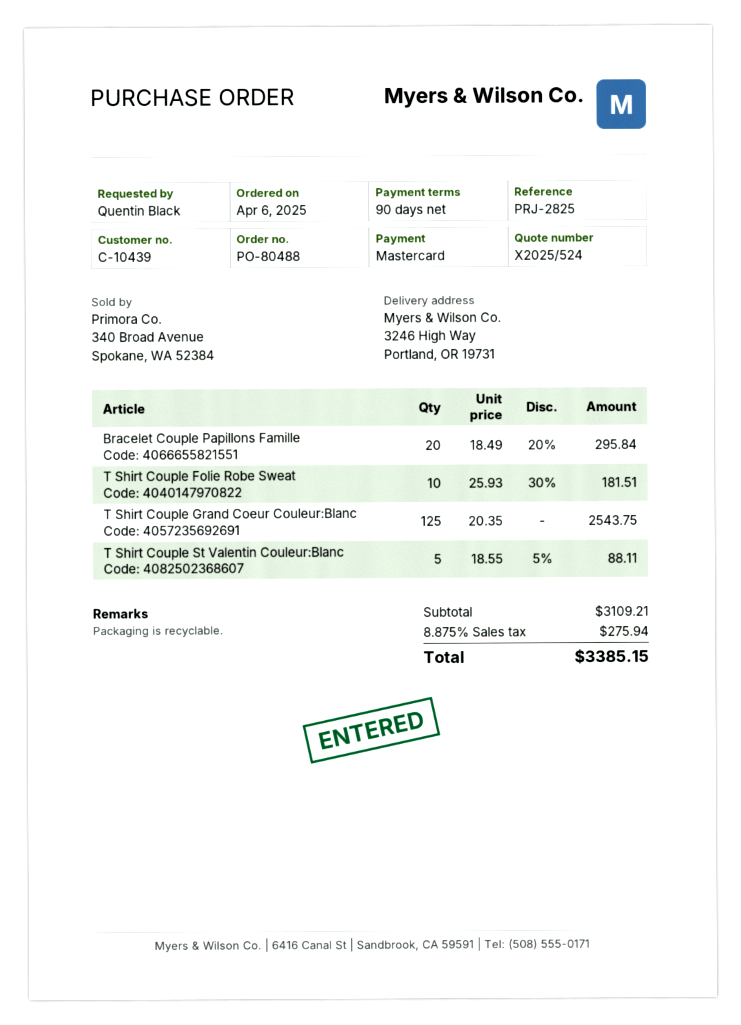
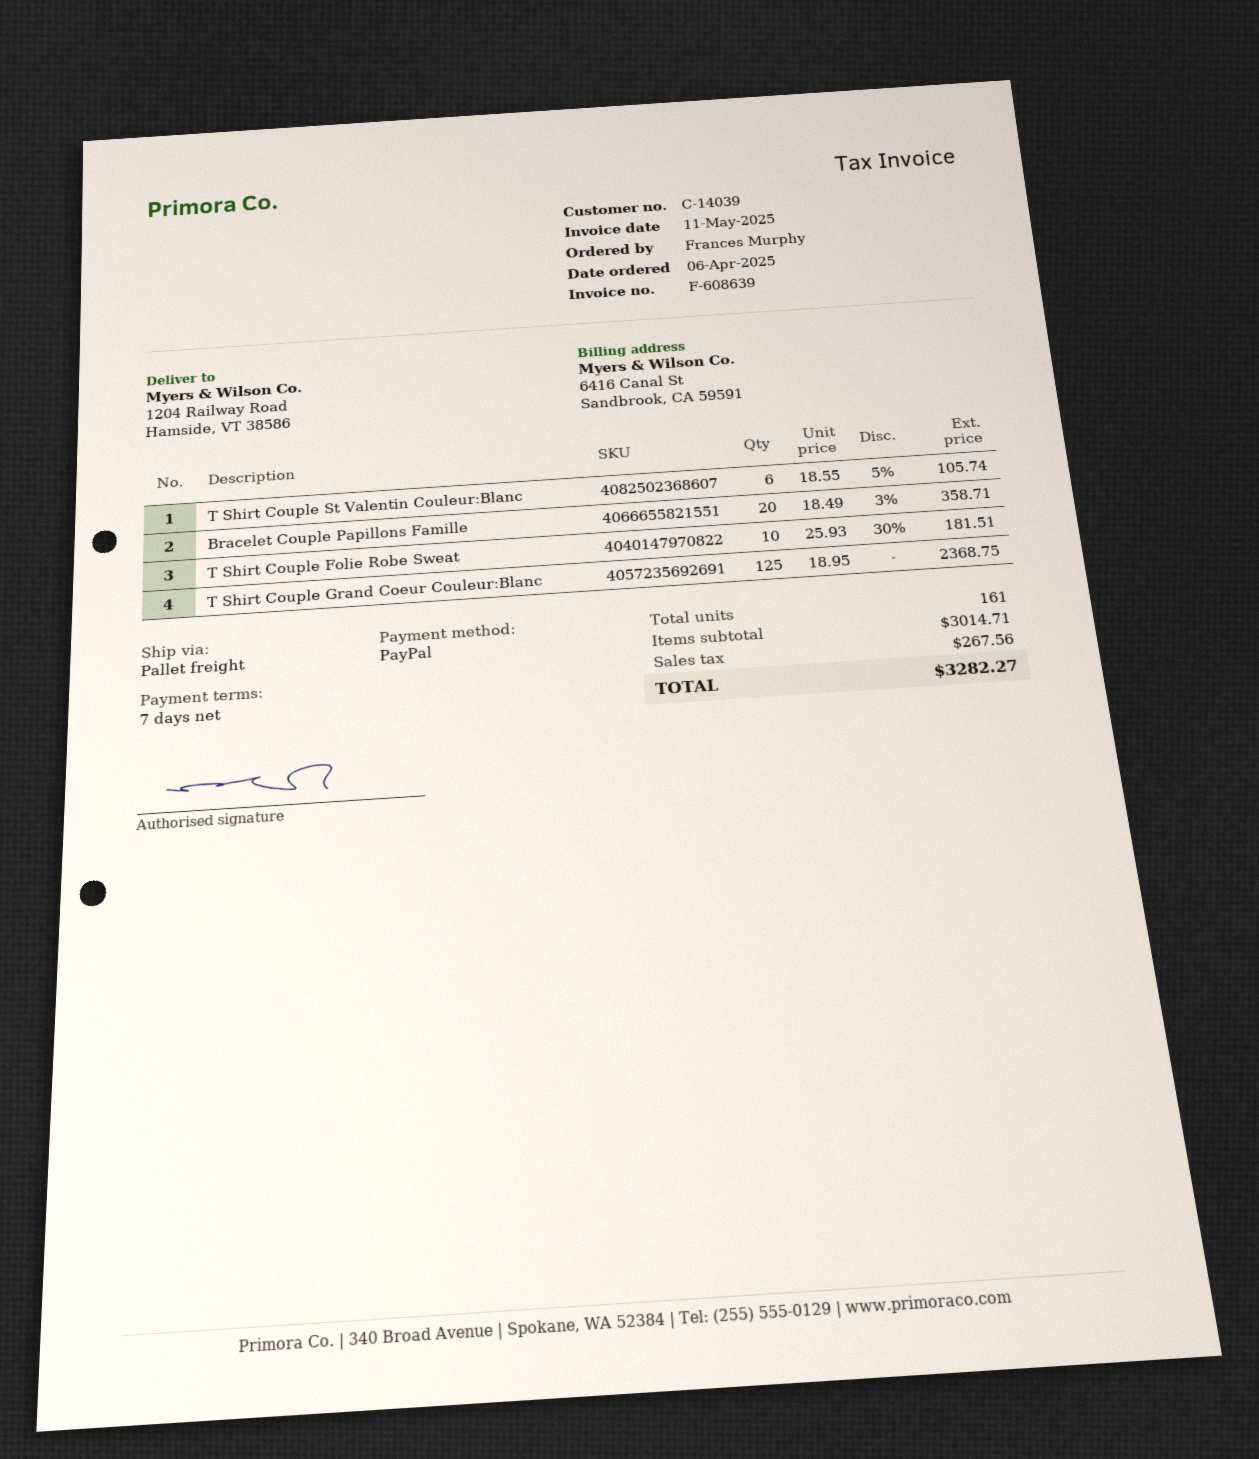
payment terms: 90 days -> 7 days
customer number: C-10439 -> C-14039
ordered by: Quentin Black -> Frances Murphy
payment method: Mastercard -> PayPal
ship to: 3246 High Way, Portland, OR 19731 -> 1204 Railway Road, Hamside, VT 38586
Bracelet Couple Papillons Famille: 20 x 18.49 - 20% = 295.84 -> 20 x 18.49 - 3% = 358.71
T Shirt Couple Grand Coeur Couleur:Blanc: 125 x 20.35 = 2543.75 -> 125 x 18.95 = 2368.75
T Shirt Couple St Valentin Couleur:Blanc: 5 x 18.55 - 5% = 88.11 -> 6 x 18.55 - 5% = 105.74
subtotal: 3109.21 -> 3014.71
tax: 275.94 -> 267.56
total: 3385.15 -> 3282.27

